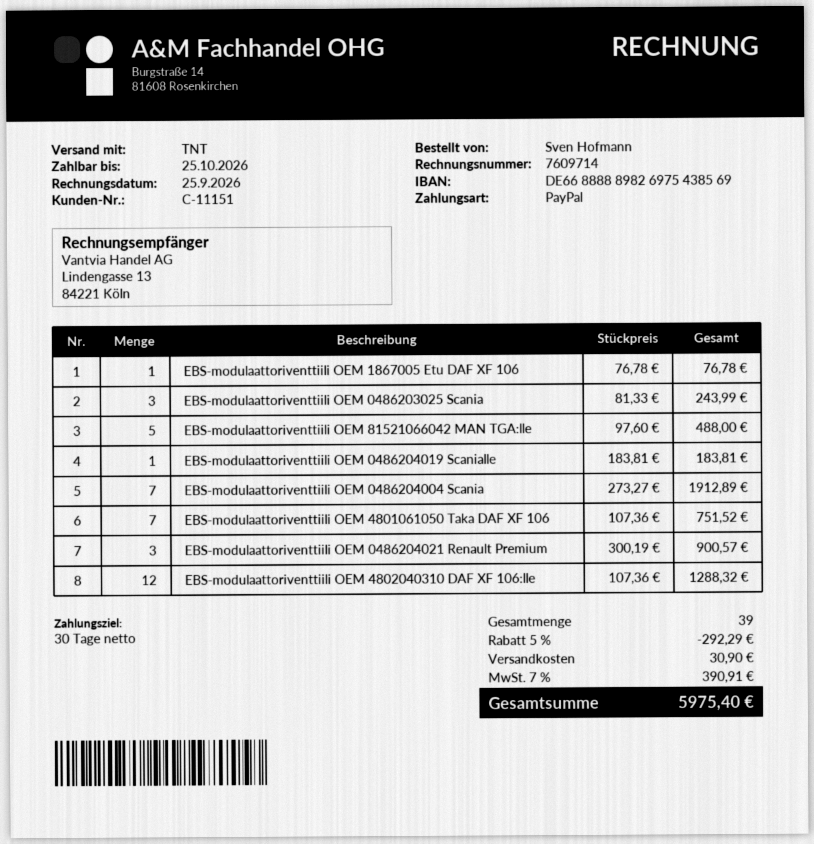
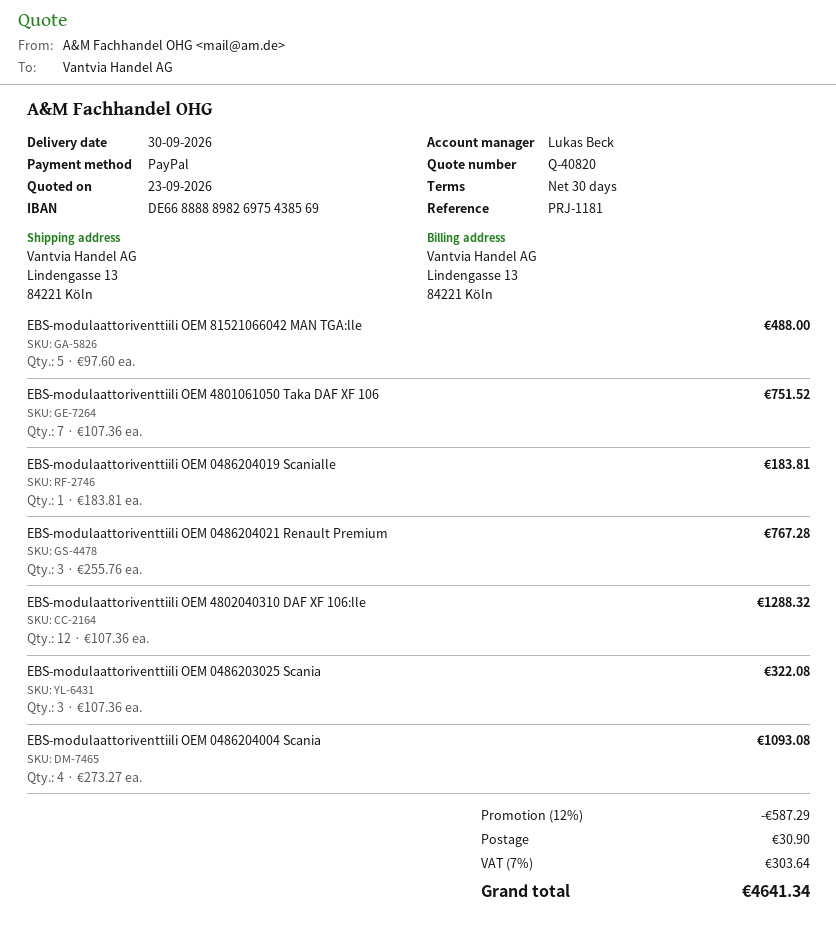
EBS-modulaattoriventtiili OEM 1867005 Etu DAF XF 106: 1 x 76.78 = 76.78 -> none
EBS-modulaattoriventtiili OEM 0486203025 Scania: 3 x 81.33 = 243.99 -> 3 x 107.36 = 322.08
EBS-modulaattoriventtiili OEM 0486204004 Scania: 7 x 273.27 = 1912.89 -> 4 x 273.27 = 1093.08
EBS-modulaattoriventtiili OEM 0486204021 Renault Premium: 3 x 300.19 = 900.57 -> 3 x 255.76 = 767.28
discount: 5% = 292.29 -> 12% = 587.29
tax: 7% = 390.91 -> 7% = 303.64
total: 5975.40 -> 4641.34

